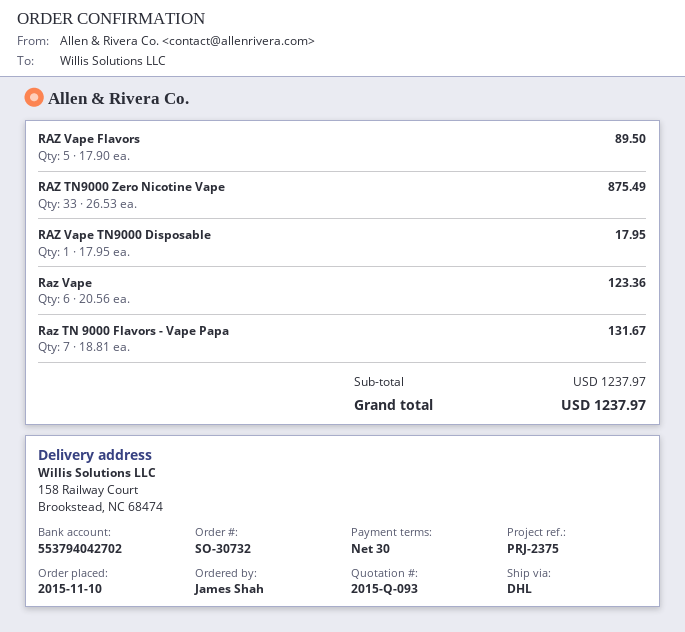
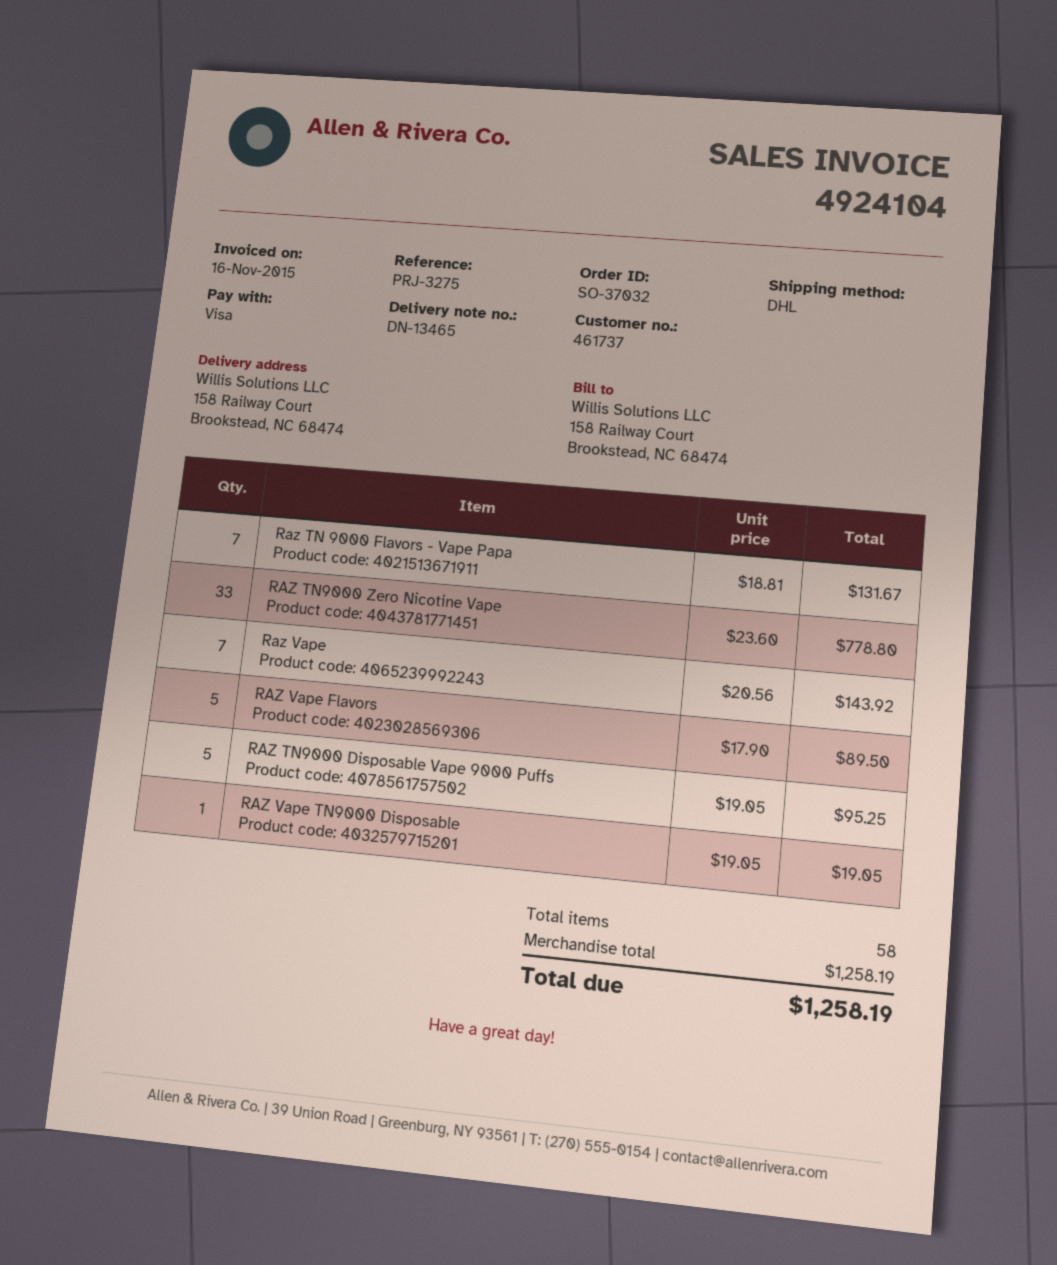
order number: SO-30732 -> SO-37032
reference: PRJ-2375 -> PRJ-3275
RAZ TN9000 Zero Nicotine Vape: 33 x 26.53 = 875.49 -> 33 x 23.60 = 778.80
RAZ Vape TN9000 Disposable: 1 x 17.95 = 17.95 -> 1 x 19.05 = 19.05
Raz Vape: 6 x 20.56 = 123.36 -> 7 x 20.56 = 143.92
RAZ TN9000 Disposable Vape 9000 Puffs: none -> 5 x 19.05 = 95.25
subtotal: 1237.97 -> 1258.19
total: 1237.97 -> 1258.19

